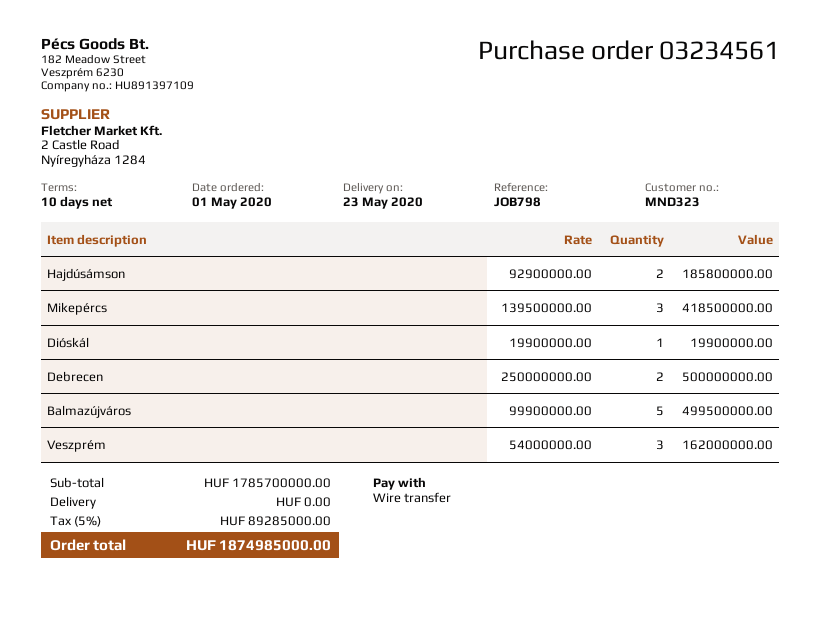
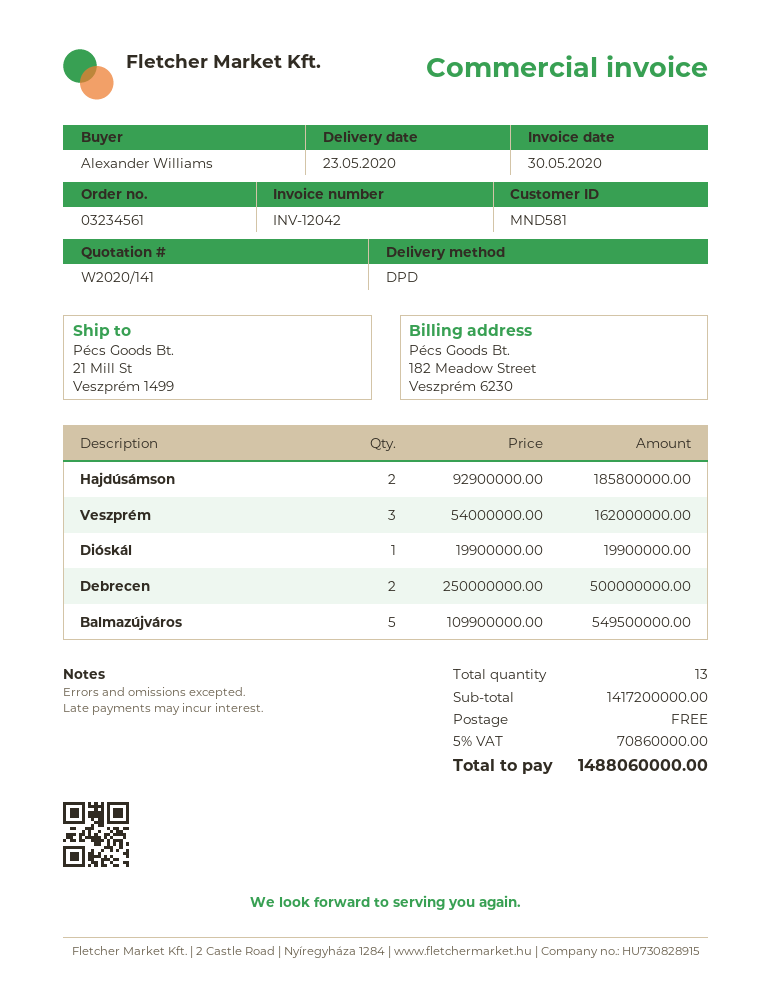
customer number: MND323 -> MND581
Mikepércs: 3 x 139500000.00 = 418500000.00 -> none
Balmazújváros: 5 x 99900000.00 = 499500000.00 -> 5 x 109900000.00 = 549500000.00
subtotal: 1785700000.00 -> 1417200000.00
tax: 5% = 89285000.00 -> 5% = 70860000.00
total: 1874985000.00 -> 1488060000.00

